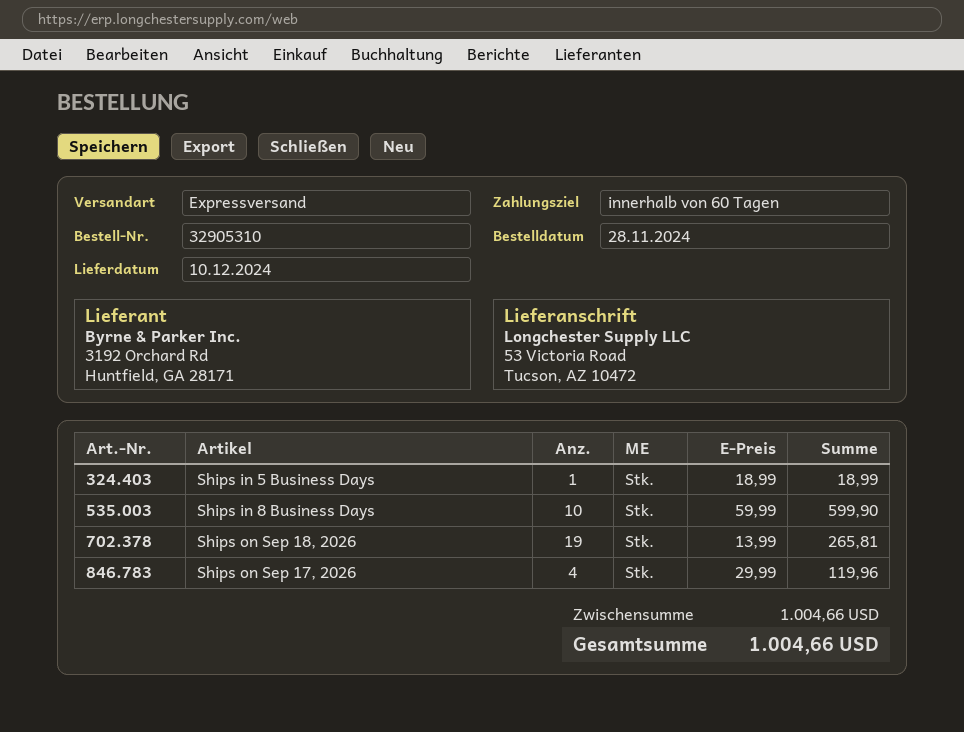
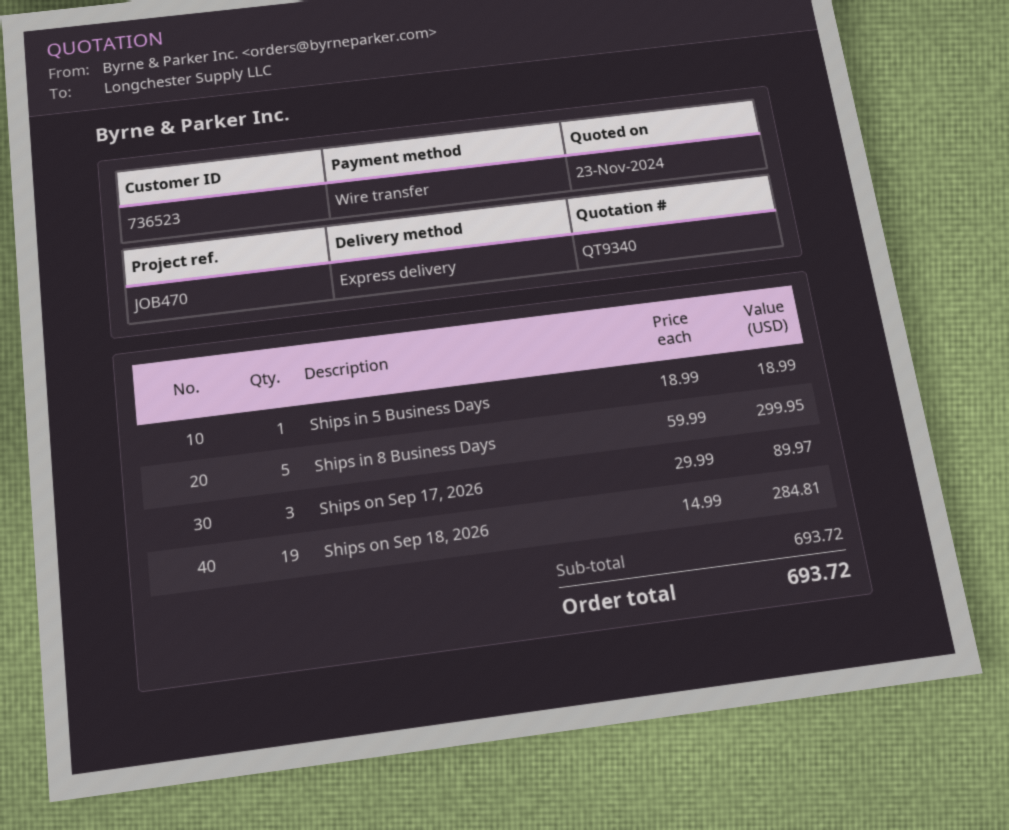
Ships in 8 Business Days: 10 x 59.99 = 599.90 -> 5 x 59.99 = 299.95
Ships on Sep 18, 2026: 19 x 13.99 = 265.81 -> 19 x 14.99 = 284.81
Ships on Sep 17, 2026: 4 x 29.99 = 119.96 -> 3 x 29.99 = 89.97
subtotal: 1004.66 -> 693.72
total: 1004.66 -> 693.72

